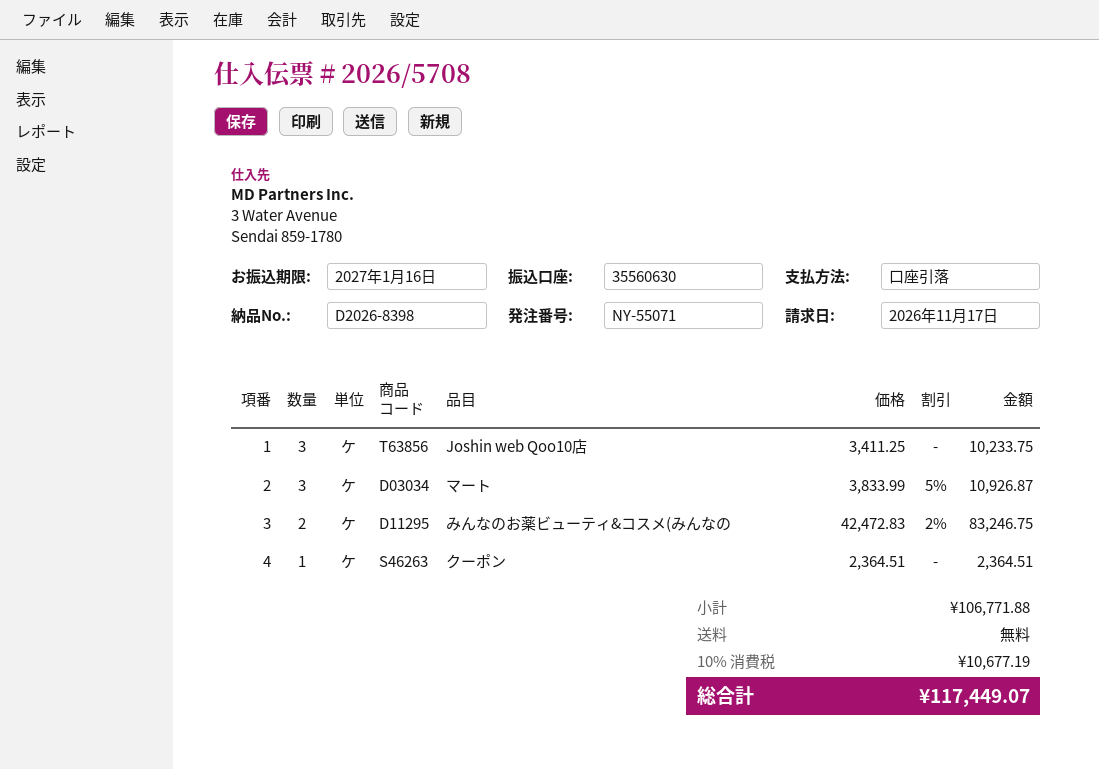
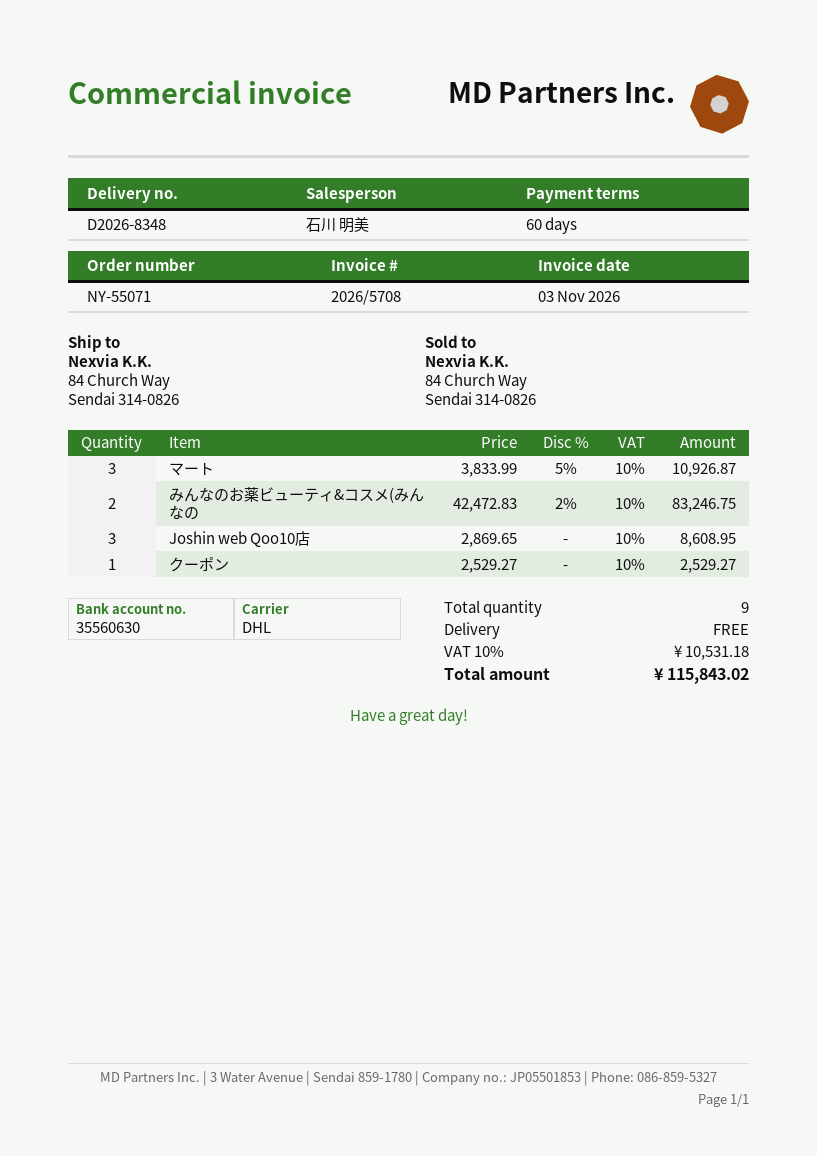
delivery note number: D2026-8398 -> D2026-8348
invoice date: 2026-11-17 -> 2026-11-03
Joshin web Qoo10店: 3 x 3411.25 = 10233.75 -> 3 x 2869.65 = 8608.95
クーポン: 1 x 2364.51 = 2364.51 -> 1 x 2529.27 = 2529.27
tax: 10% = 10677.19 -> 10% = 10531.18
total: 117449.07 -> 115843.02

